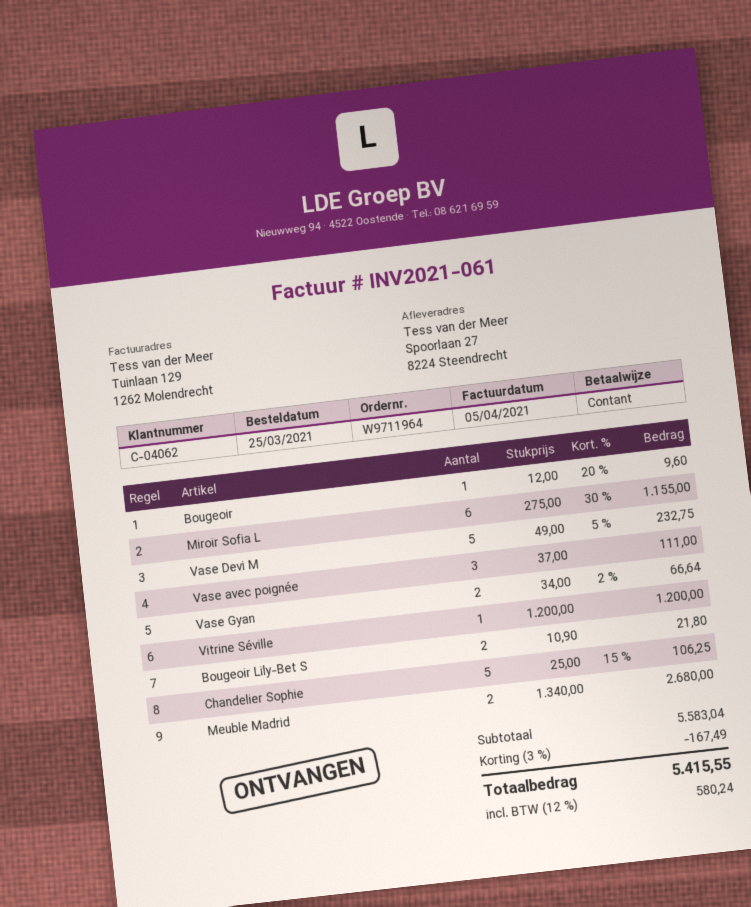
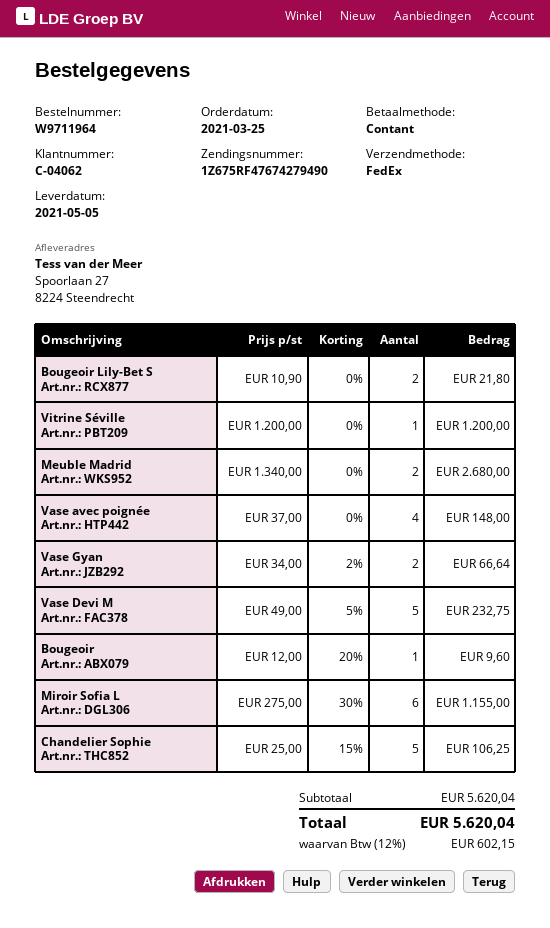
Vase avec poignée: 3 x 37.00 = 111.00 -> 4 x 37.00 = 148.00
subtotal: 5583.04 -> 5620.04
discount: 3% = 167.49 -> none
tax: 12% = 580.24 -> 12% = 602.15
total: 5415.55 -> 5620.04

